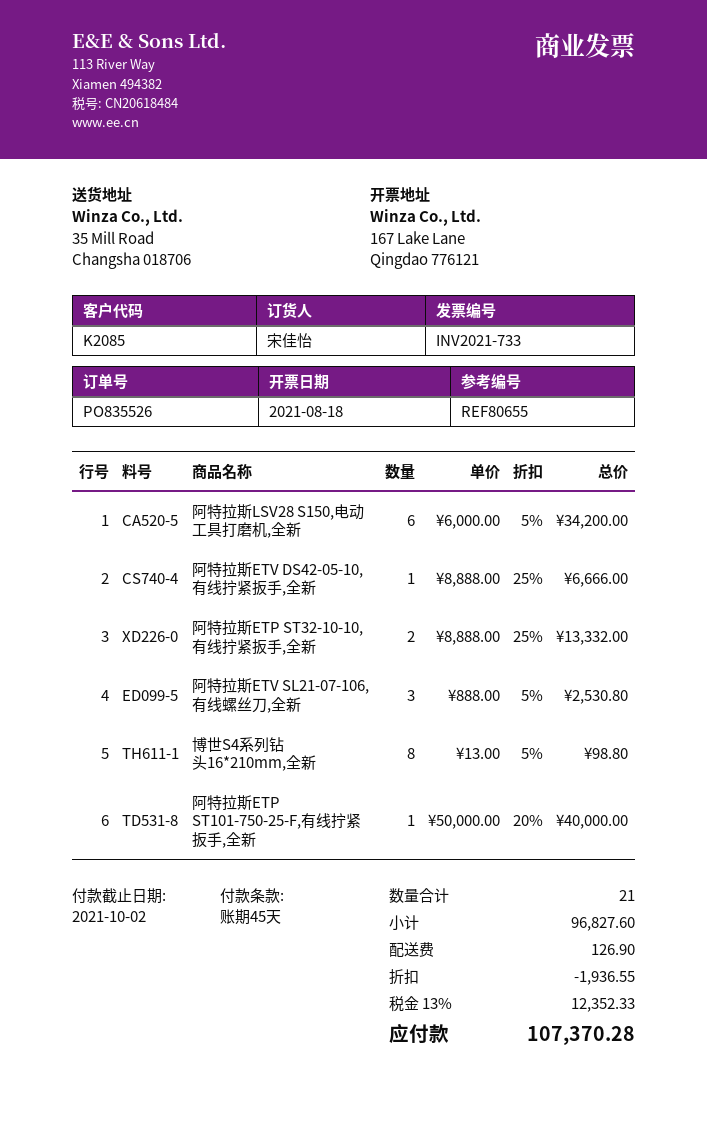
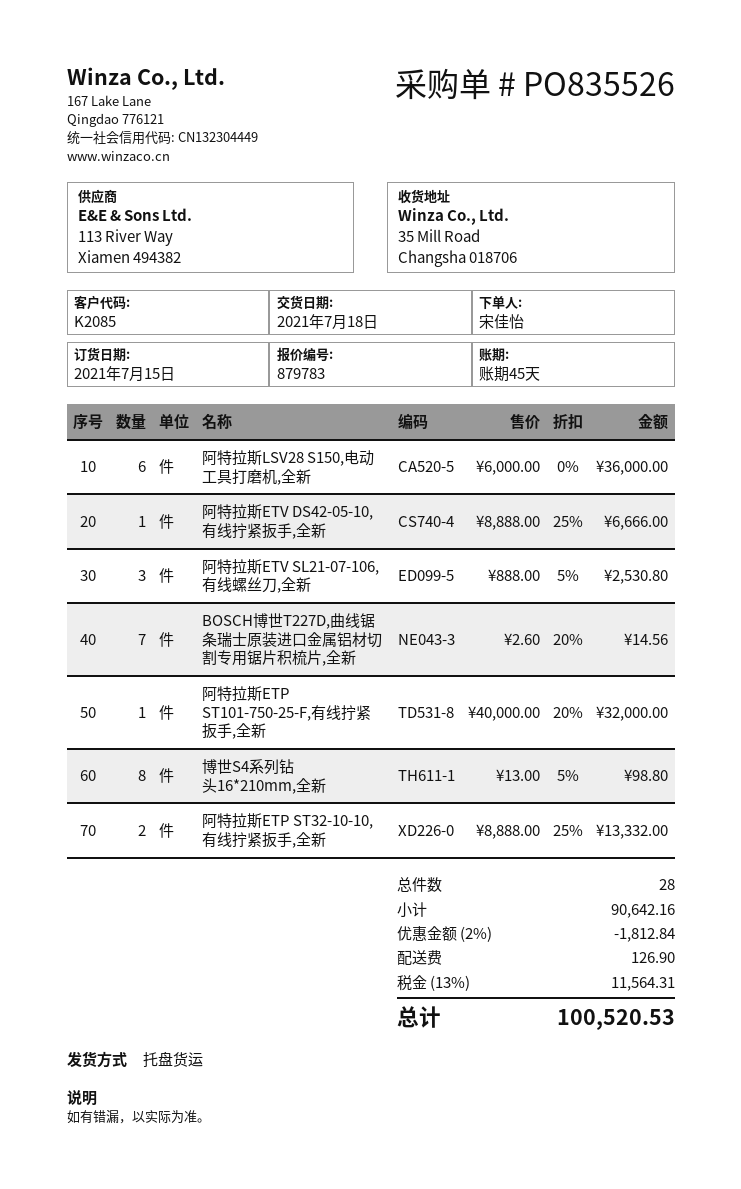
阿特拉斯LSV28 S150,电动工具打磨机,全新: 6 x 6000.00 - 5% = 34200.00 -> 6 x 6000.00 = 36000.00
阿特拉斯ETP ST101-750-25-F,有线拧紧扳手,全新: 1 x 50000.00 - 20% = 40000.00 -> 1 x 40000.00 - 20% = 32000.00
BOSCH博世T227D,曲线锯条瑞士原装进口金属铝材切割专用锯片积梳片,全新: none -> 7 x 2.60 - 20% = 14.56
total quantity: 21 -> 28
subtotal: 96827.60 -> 90642.16
discount: 1936.55 -> 1812.84
tax: 13% = 12352.33 -> 13% = 11564.31
total: 107370.28 -> 100520.53

